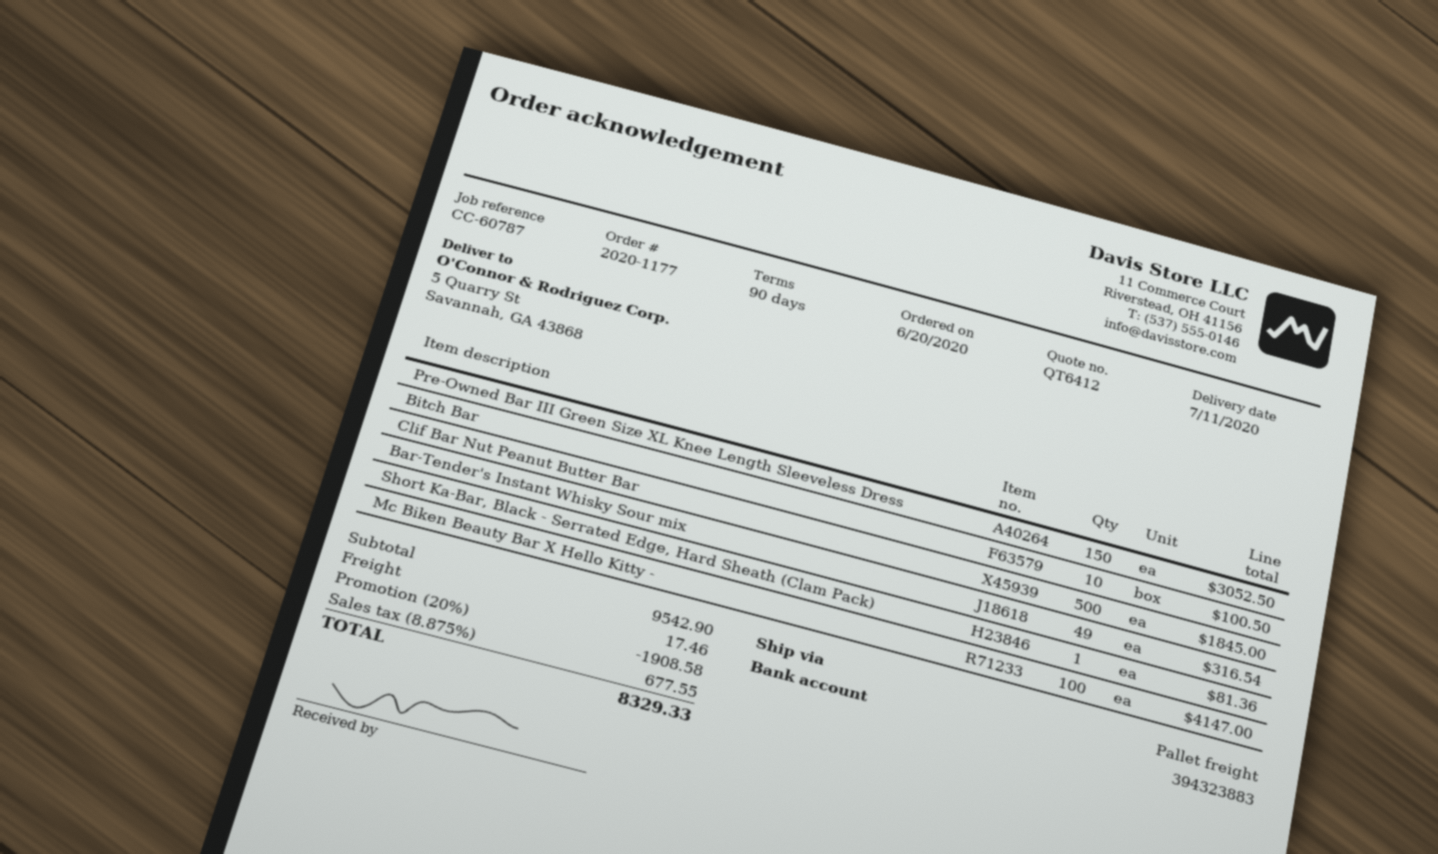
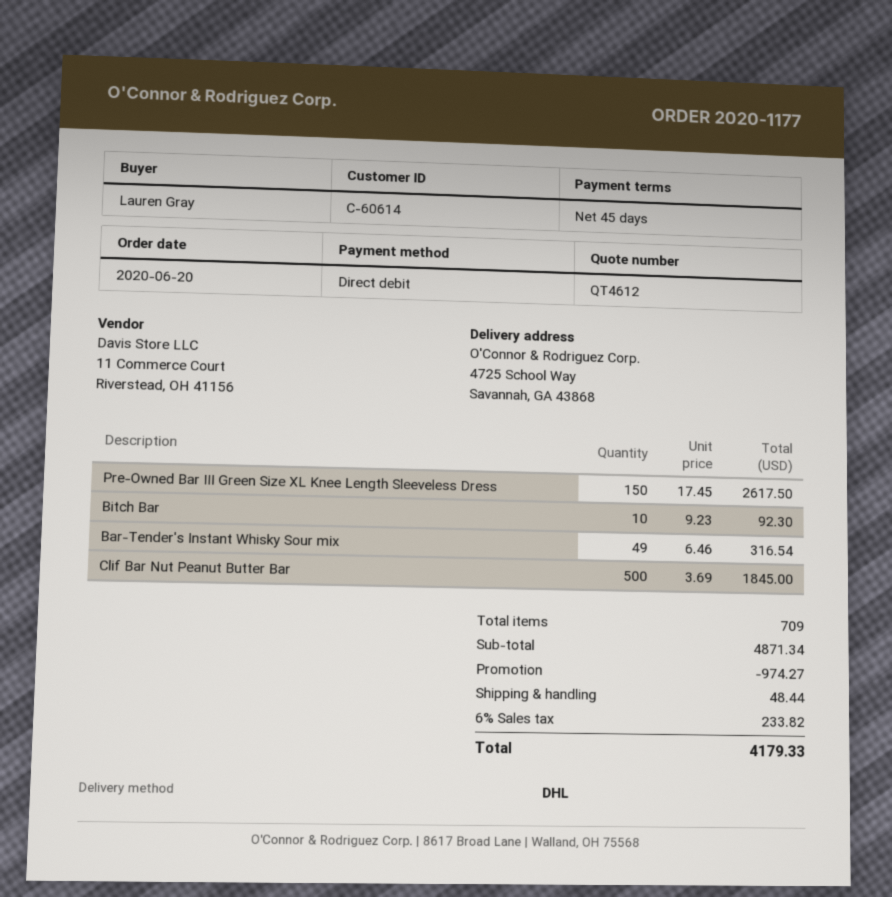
quote number: QT6412 -> QT4612
payment terms: 90 days -> 45 days
shipping method: pallet freight -> DHL
ship to: 5 Quarry St, Savannah, GA 43868 -> 4725 School Way, Savannah, GA 43868
Pre-Owned Bar III Green Size XL Knee Length Sleeveless Dress: 150 for 3052.50 -> 150 for 2617.50
Bitch Bar: 10 for 100.50 -> 10 for 92.30
Short Ka-Bar, Black - Serrated Edge, Hard Sheath (Clam Pack): 1 for 81.36 -> none
Mc Biken Beauty Bar X Hello Kitty -: 100 for 4147.00 -> none
subtotal: 9542.90 -> 4871.34
discount: 1908.58 -> 974.27
shipping: 17.46 -> 48.44
tax: 8.875% = 677.55 -> 6% = 233.82
total: 8329.33 -> 4179.33

